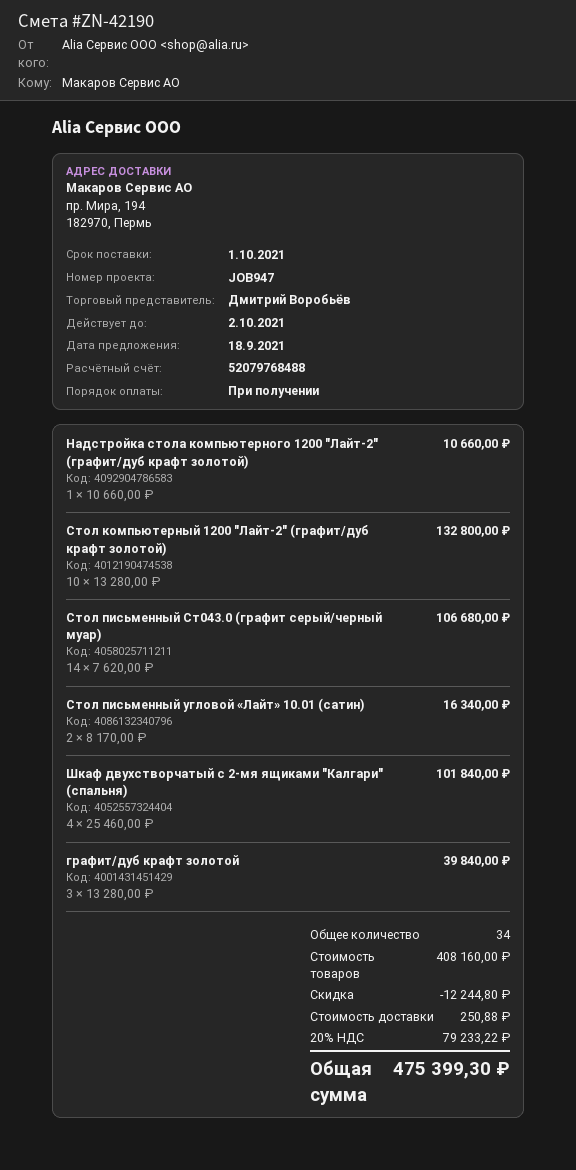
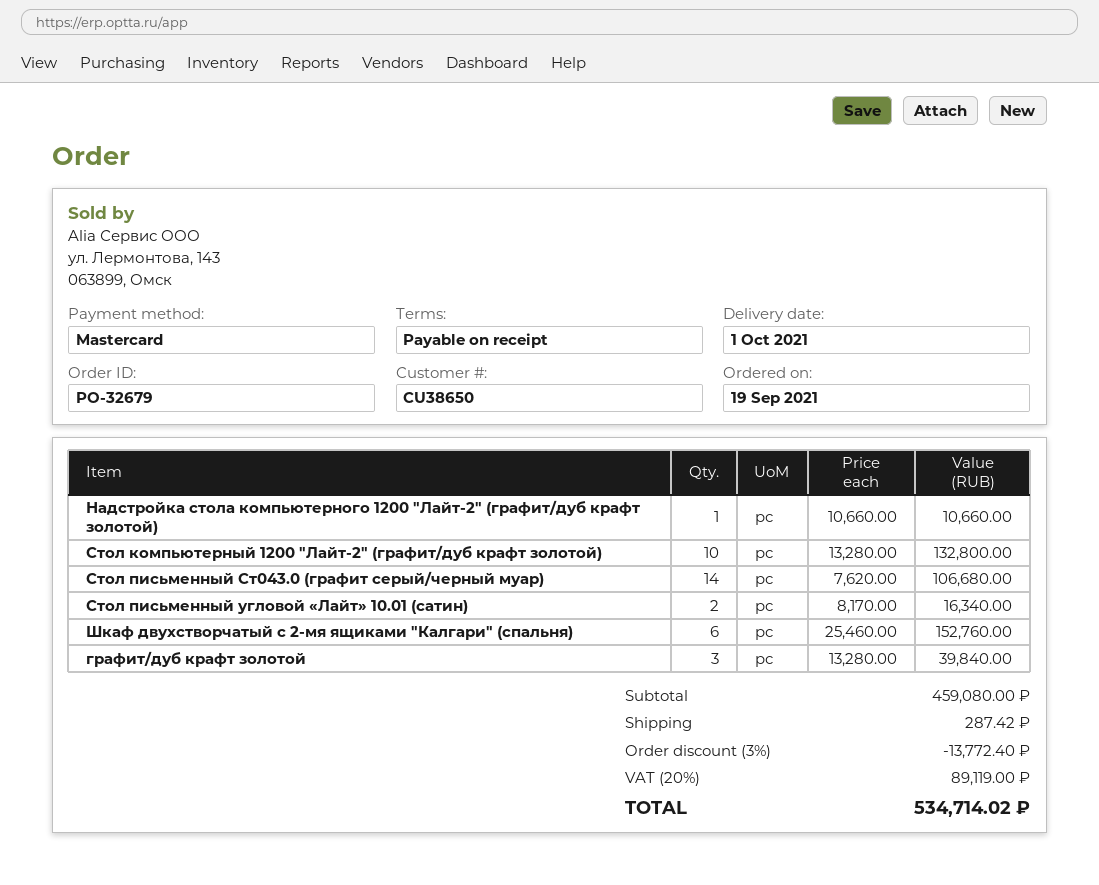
Шкаф двухстворчатый с 2-мя ящиками "Калгари" (спальня): 4 x 25460.00 = 101840.00 -> 6 x 25460.00 = 152760.00
subtotal: 408160.00 -> 459080.00
discount: 12244.80 -> 13772.40
shipping: 250.88 -> 287.42
tax: 20% = 79233.22 -> 20% = 89119.00
total: 475399.30 -> 534714.02

